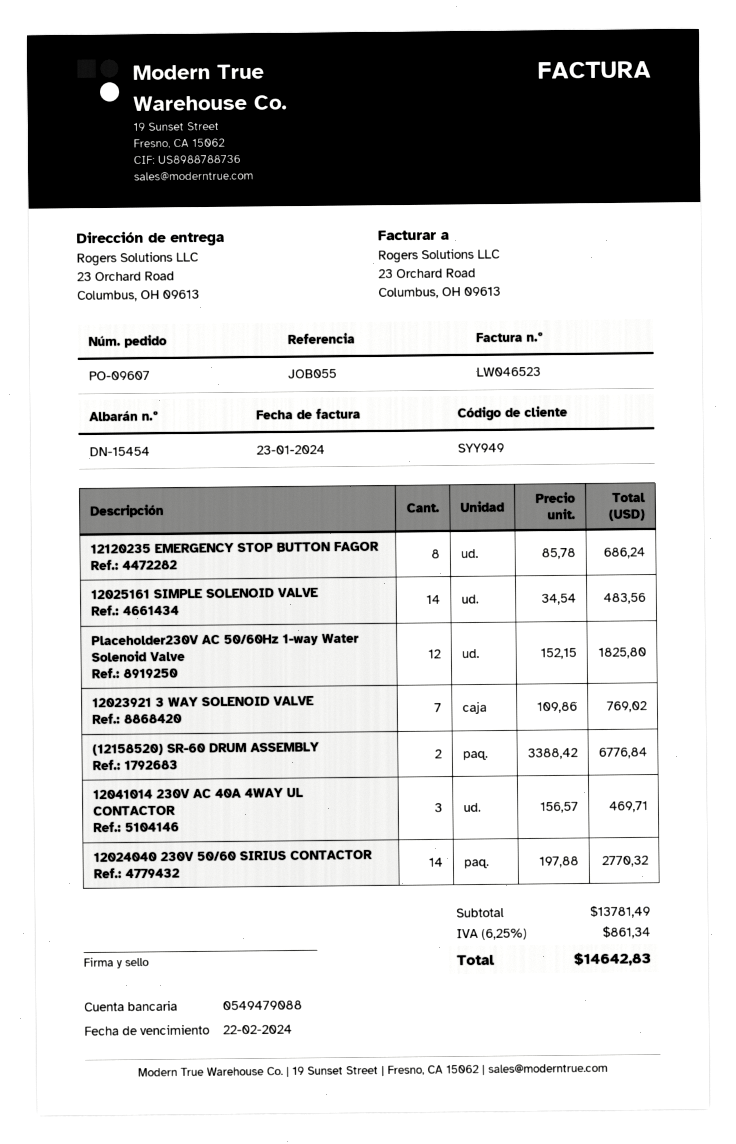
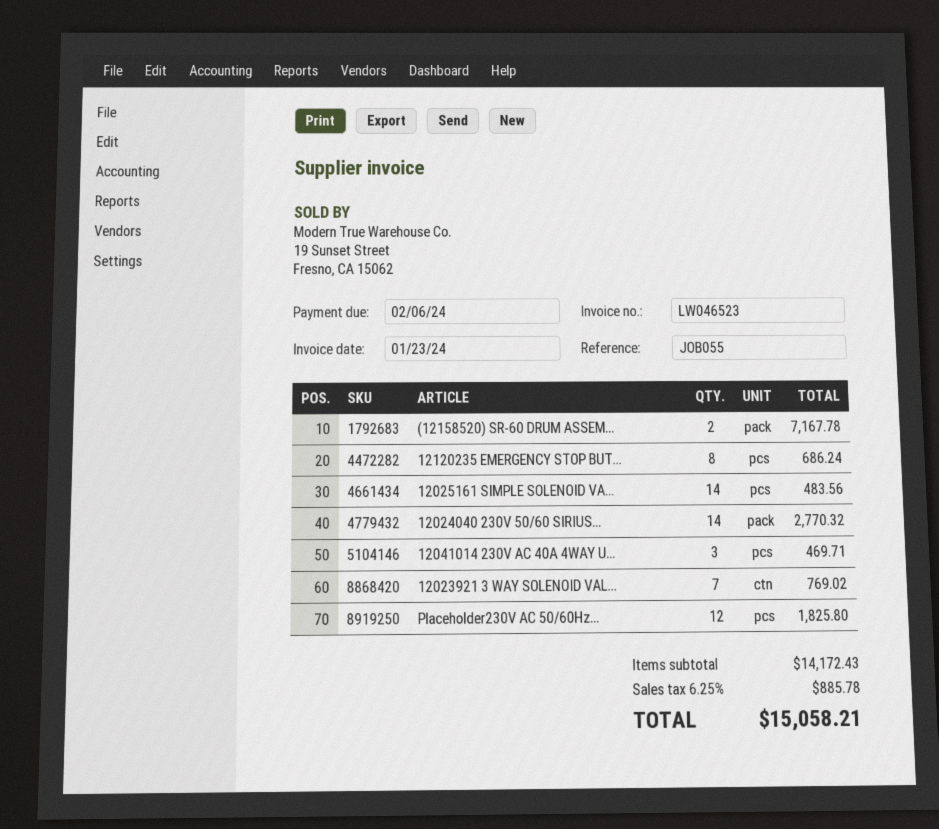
due date: 2024-02-22 -> 2024-02-06
(12158520) SR-60 DRUM ASSEMBLY: 2 for 6776.84 -> 2 for 7167.78
subtotal: 13781.49 -> 14172.43
tax: 6.25% = 861.34 -> 6.25% = 885.78
total: 14642.83 -> 15058.21

